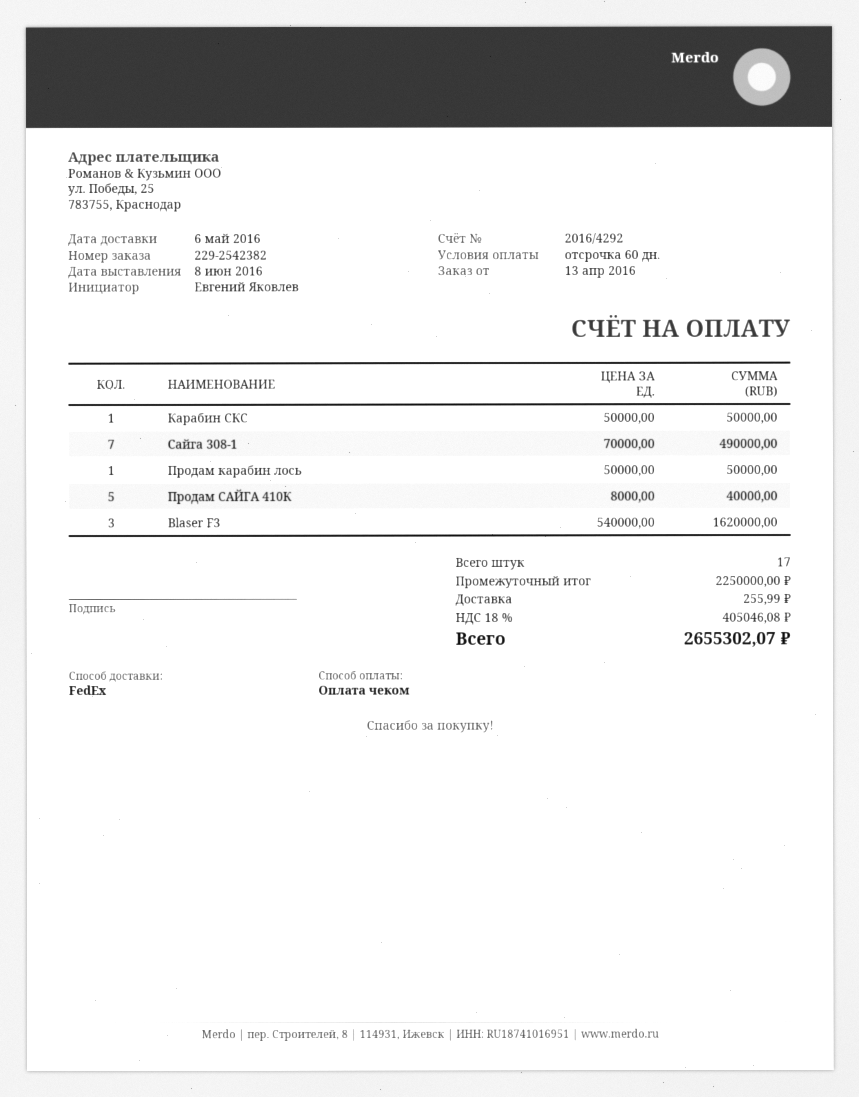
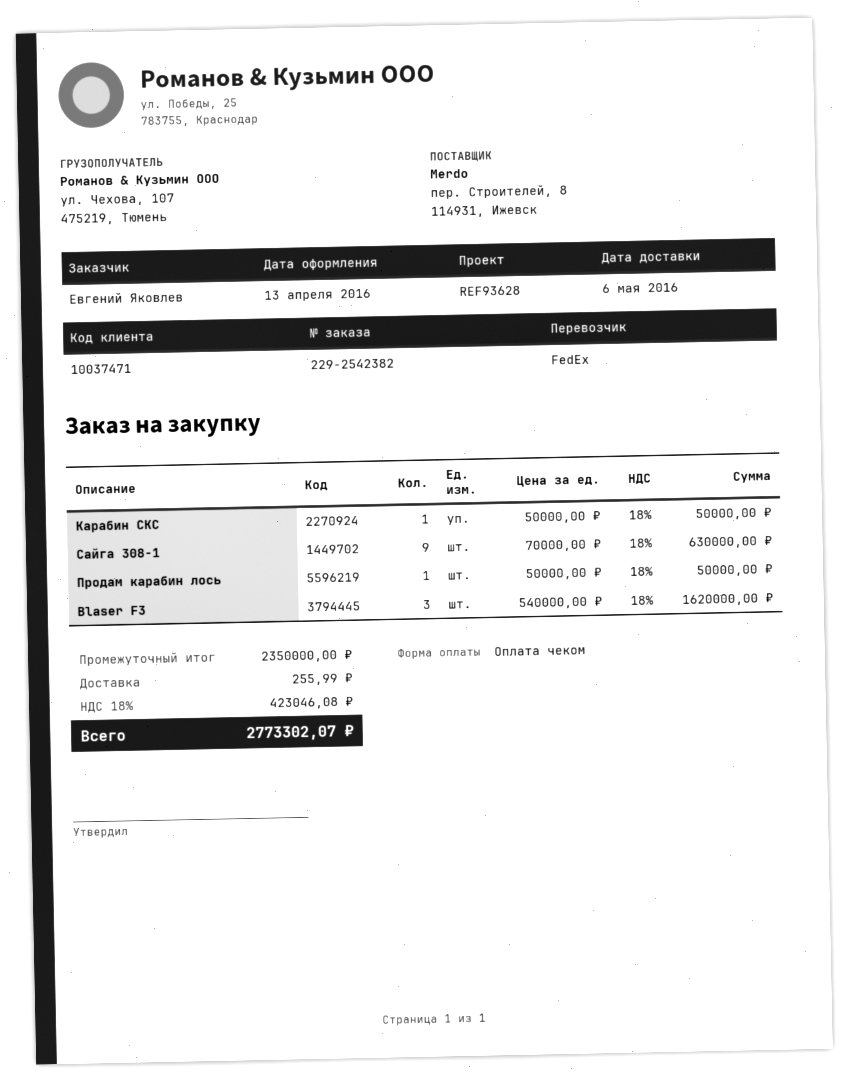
Сайга 308-1: 7 x 70000.00 = 490000.00 -> 9 x 70000.00 = 630000.00
Продам САЙГА 410К: 5 x 8000.00 = 40000.00 -> none
subtotal: 2250000.00 -> 2350000.00
tax: 18% = 405046.08 -> 18% = 423046.08
total: 2655302.07 -> 2773302.07

